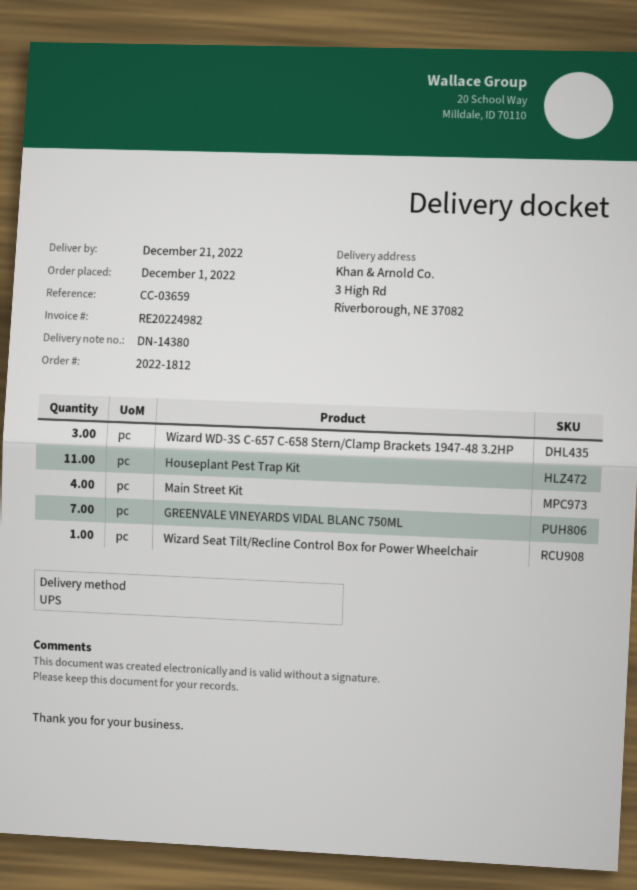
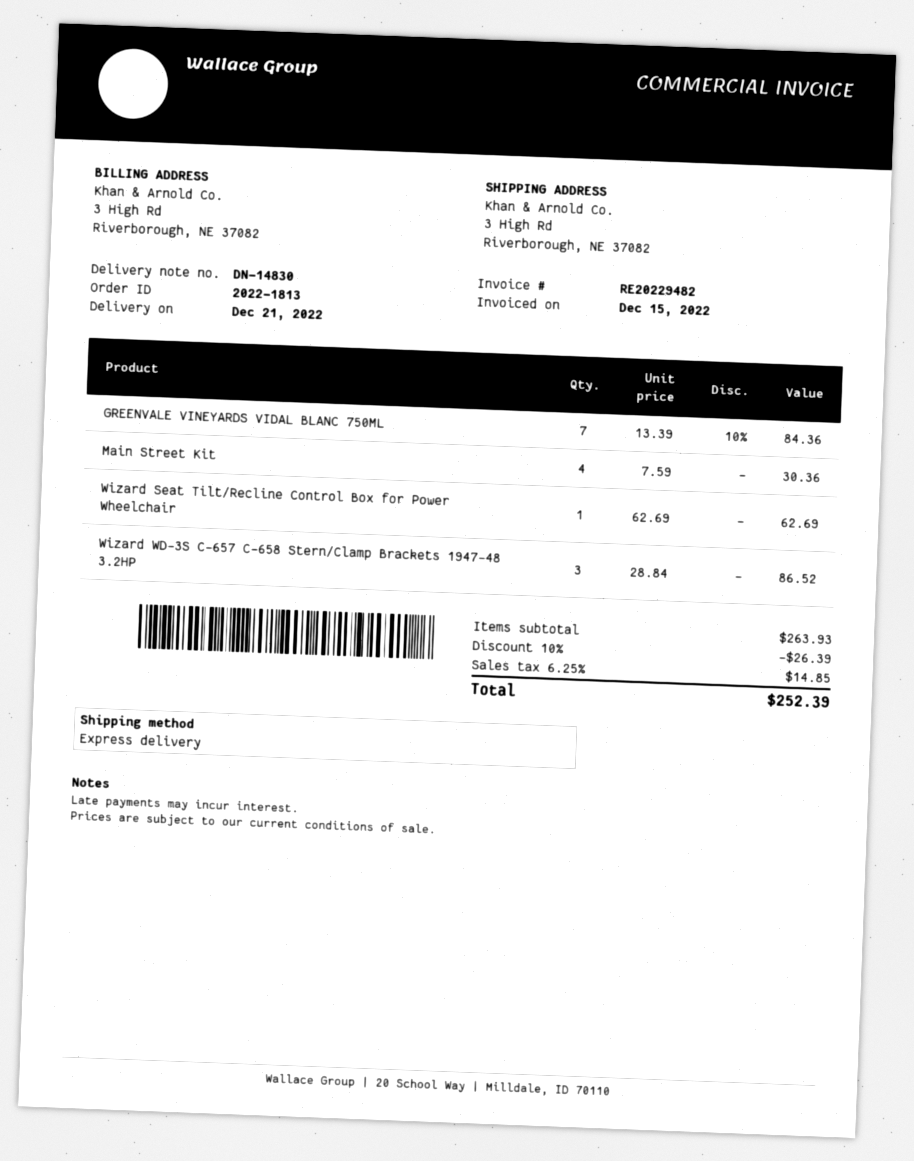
order number: 2022-1812 -> 2022-1813
delivery note number: DN-14380 -> DN-14830
invoice number: RE20224982 -> RE20229482
shipping method: UPS -> express
Houseplant Pest Trap Kit: 11 -> none

